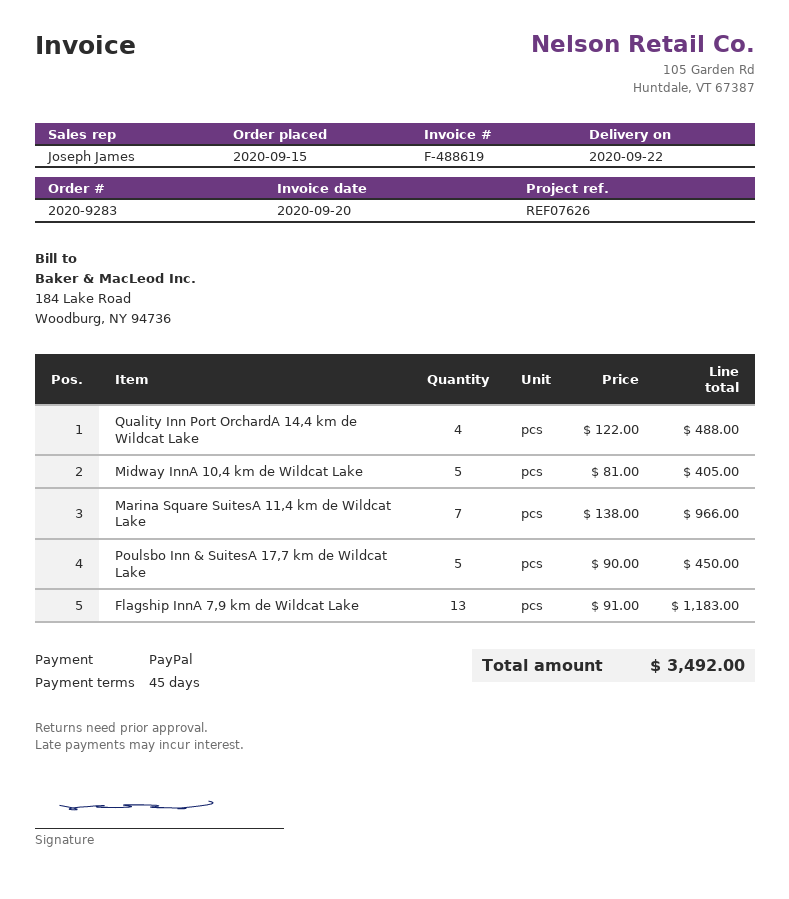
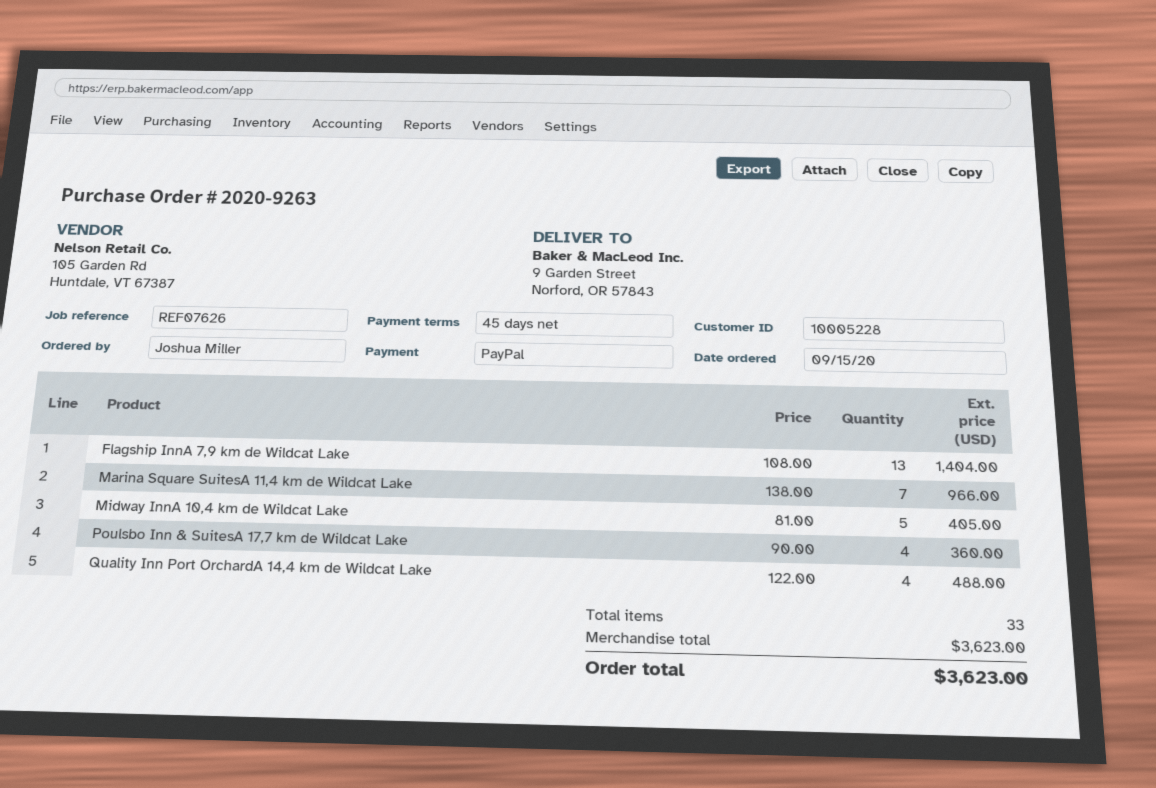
order number: 2020-9283 -> 2020-9263
Poulsbo Inn & SuitesA 17,7 km de Wildcat Lake: 5 x 90.00 = 450.00 -> 4 x 90.00 = 360.00
Flagship InnA 7,9 km de Wildcat Lake: 13 x 91.00 = 1183.00 -> 13 x 108.00 = 1404.00
total: 3492.00 -> 3623.00

